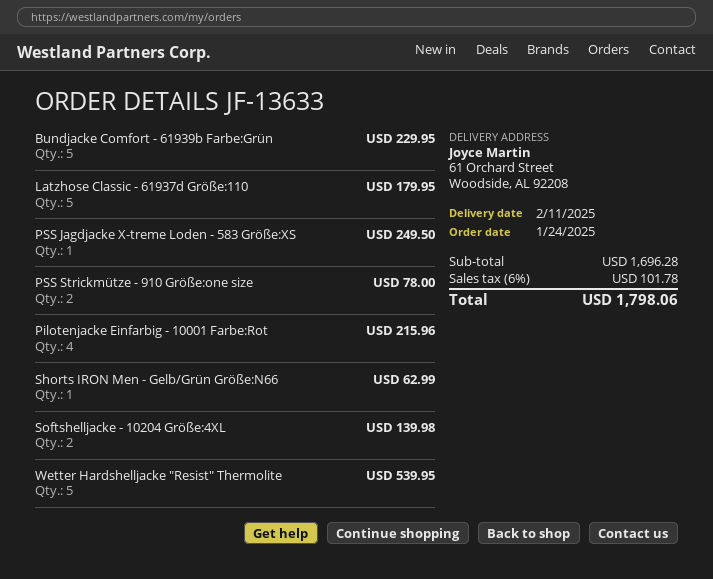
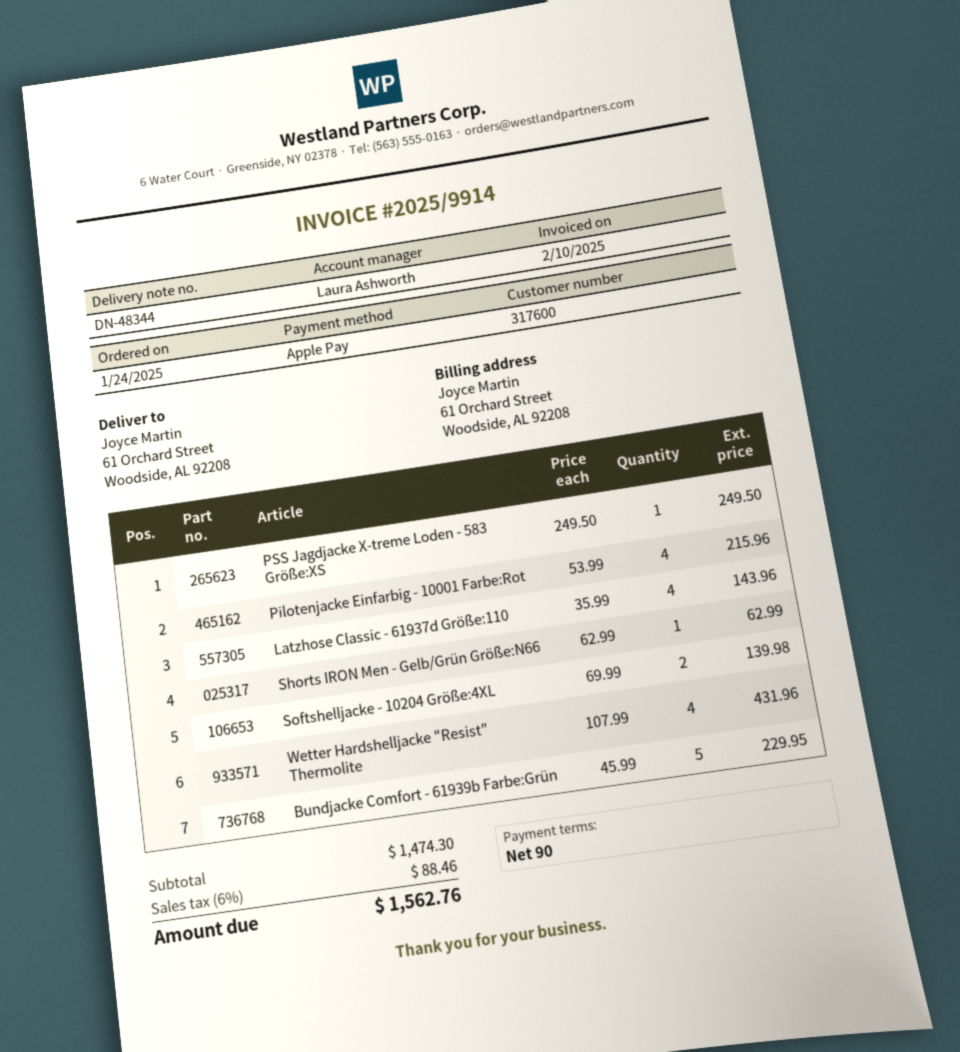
Latzhose Classic - 61937d Größe:110: 5 for 179.95 -> 4 for 143.96
PSS Strickmütze - 910 Größe:one size: 2 for 78.00 -> none
Wetter Hardshelljacke "Resist" Thermolite: 5 for 539.95 -> 4 for 431.96
subtotal: 1696.28 -> 1474.30
tax: 6% = 101.78 -> 6% = 88.46
total: 1798.06 -> 1562.76

